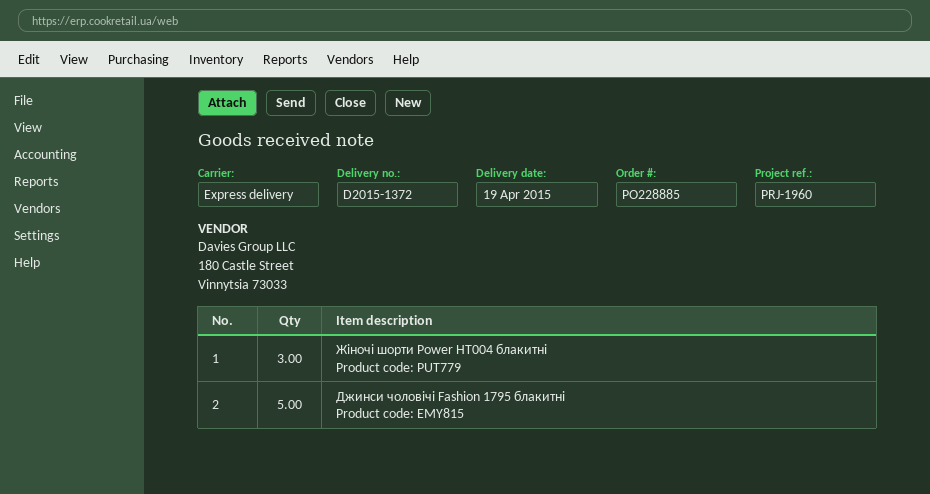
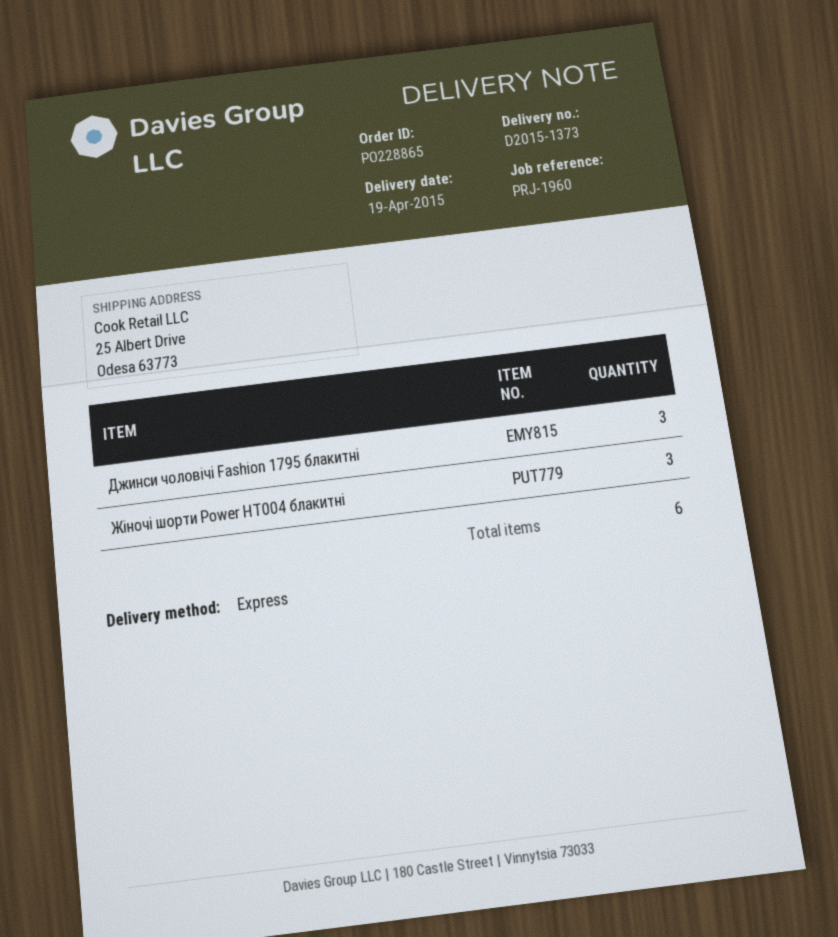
order number: PO228885 -> PO228865
delivery note number: D2015-1372 -> D2015-1373
Джинси чоловічі Fashion 1795 блакитні: 5 -> 3

